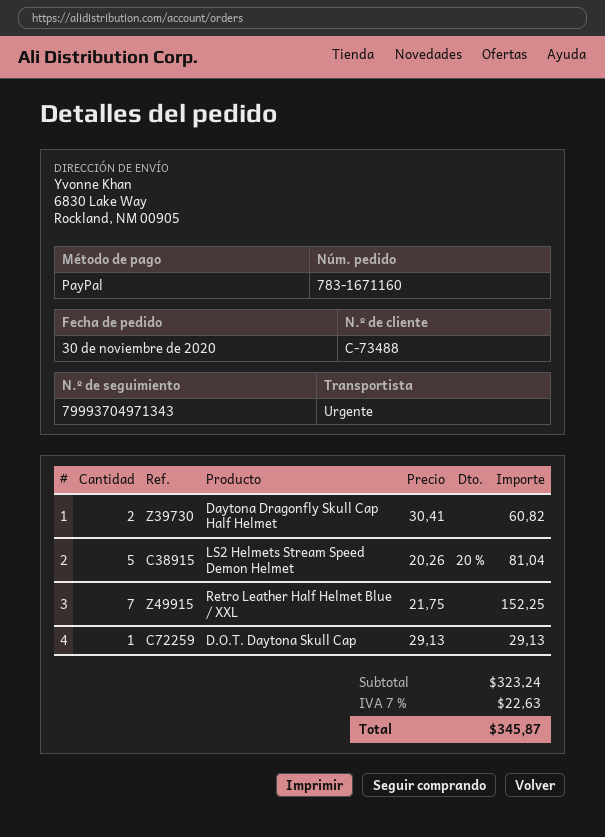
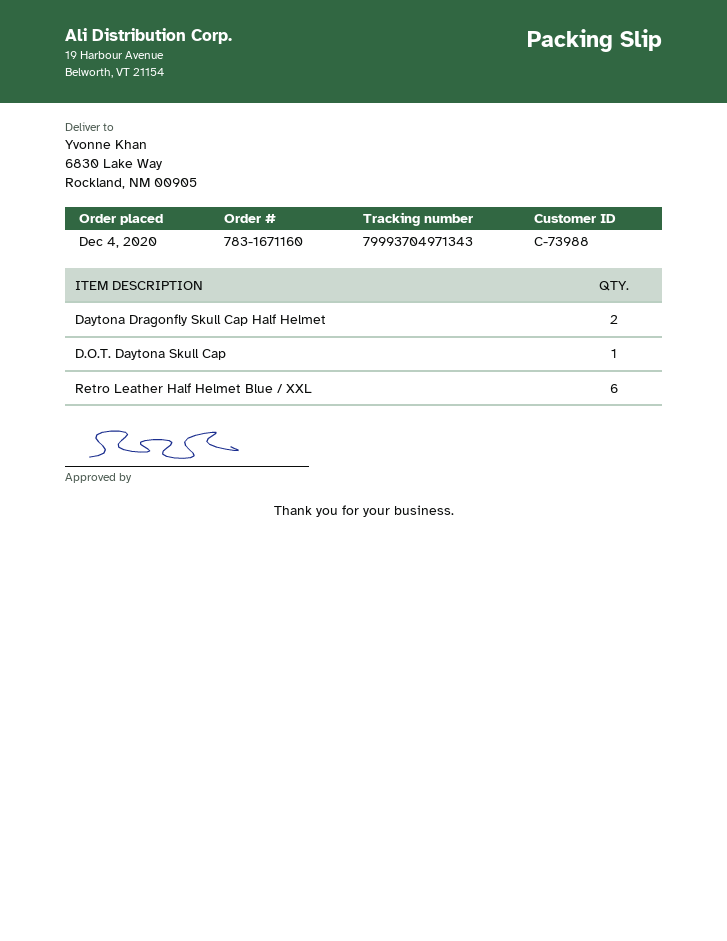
order date: 2020-11-30 -> 2020-12-04
customer number: C-73488 -> C-73988
LS2 Helmets Stream Speed Demon Helmet: 5 -> none
Retro Leather Half Helmet Blue / XXL: 7 -> 6

